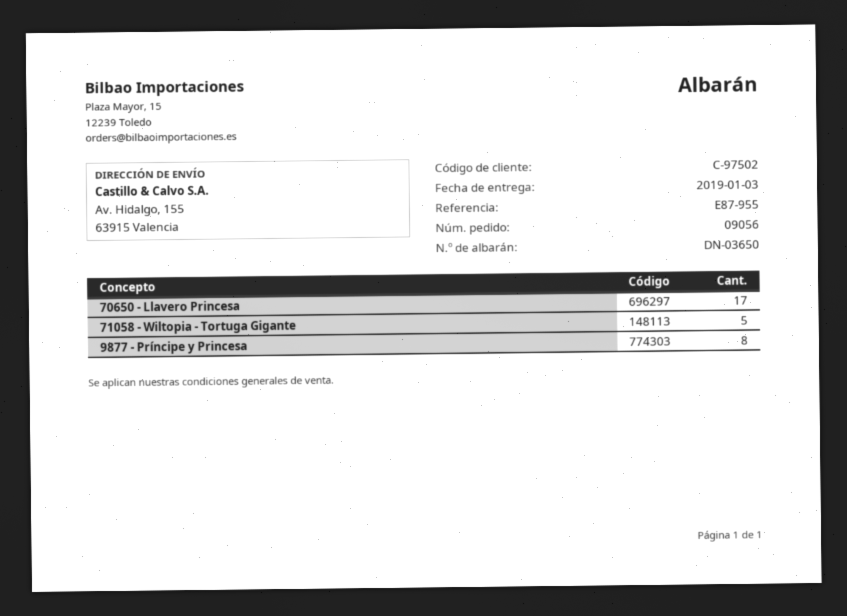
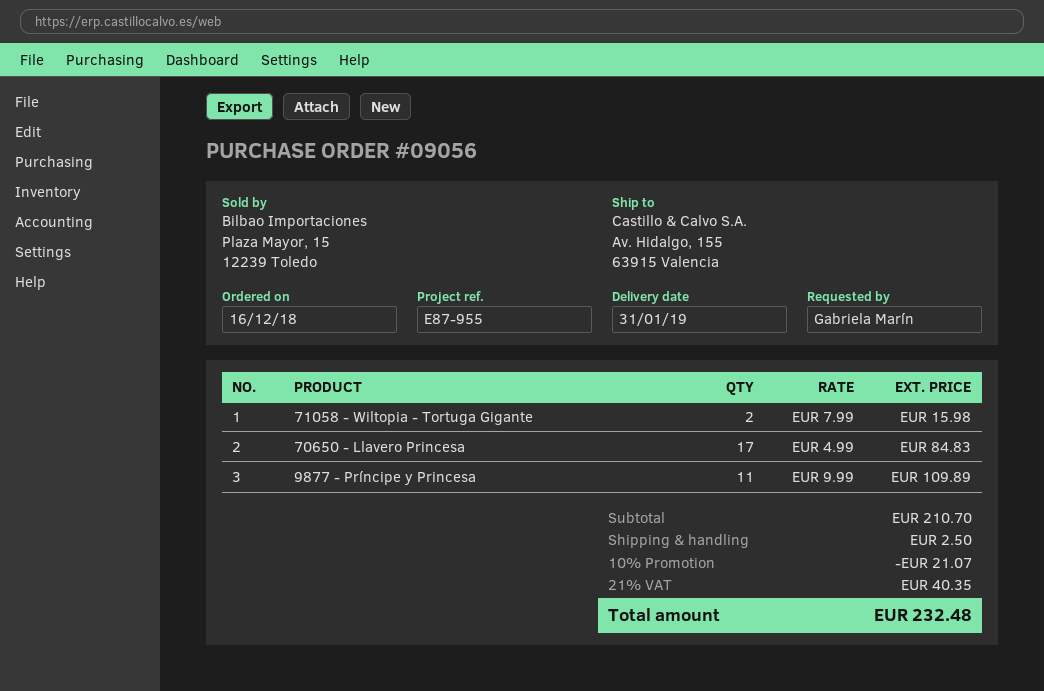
delivery date: 2019-01-03 -> 2019-01-31
71058 - Wiltopia - Tortuga Gigante: 5 -> 2
9877 - Príncipe y Princesa: 8 -> 11

